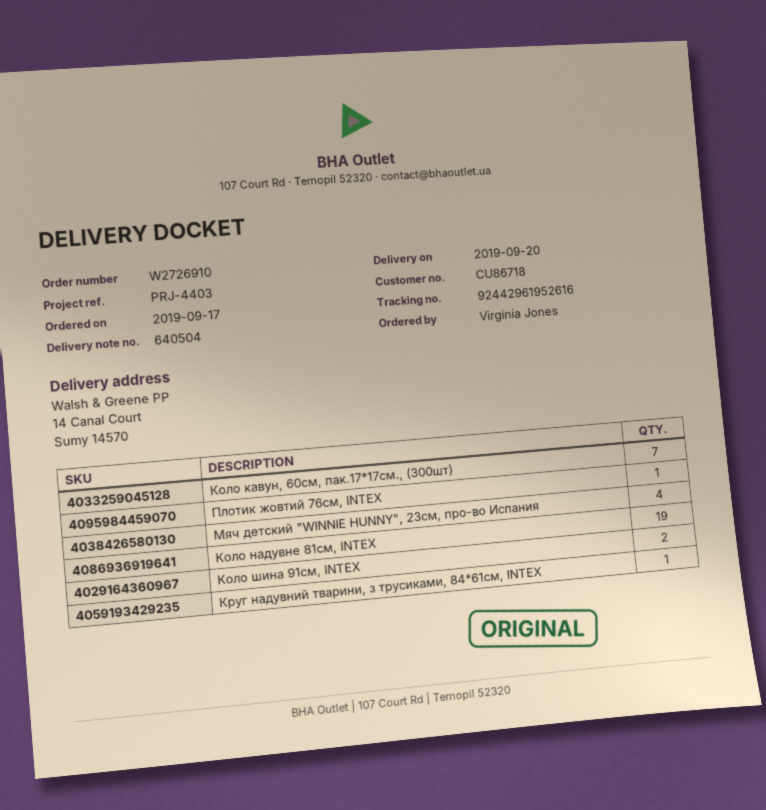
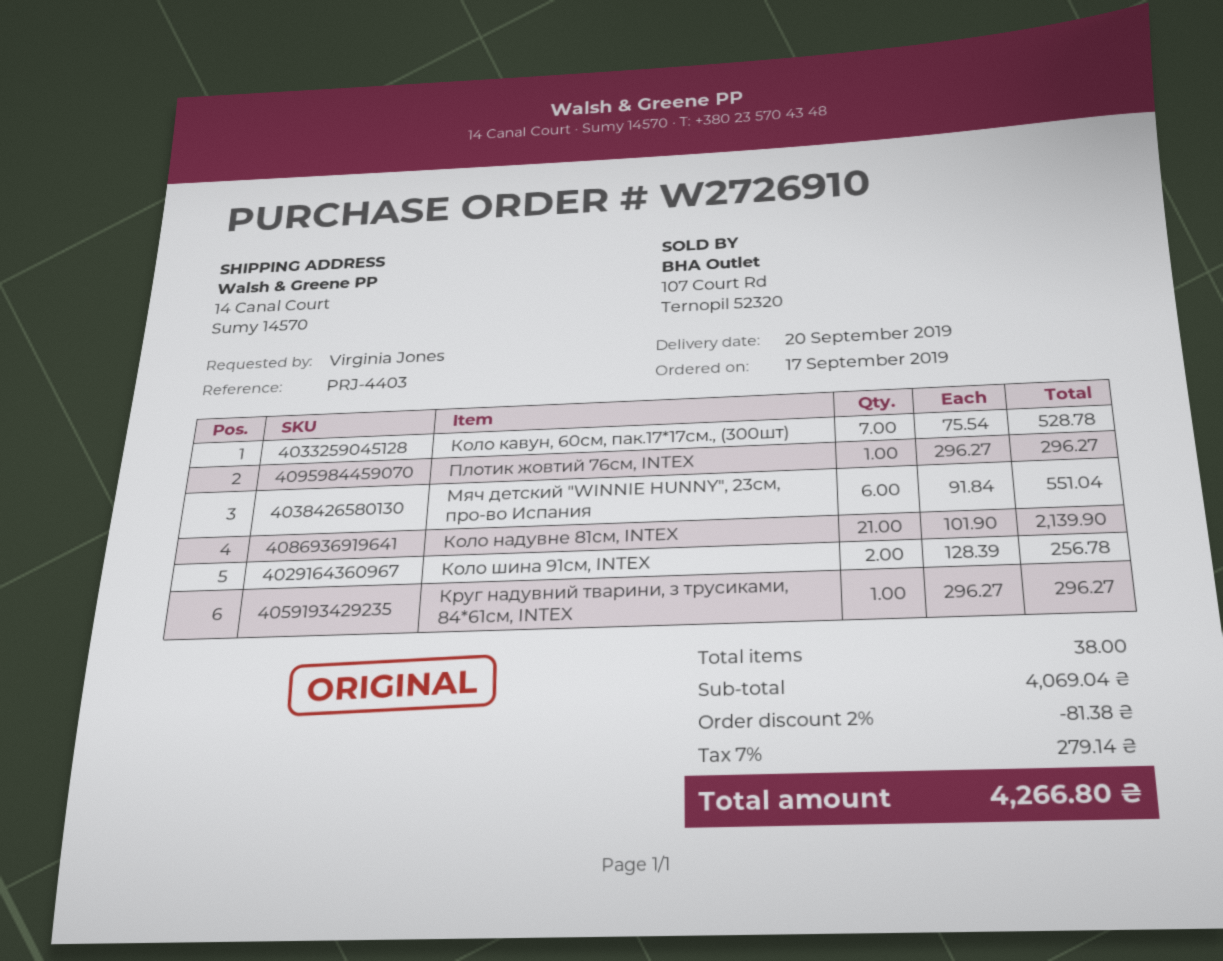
Мяч детский "WINNIE HUNNY", 23см, про-во Испания: 4 -> 6
Коло надувне 81см, INTEX: 19 -> 21

